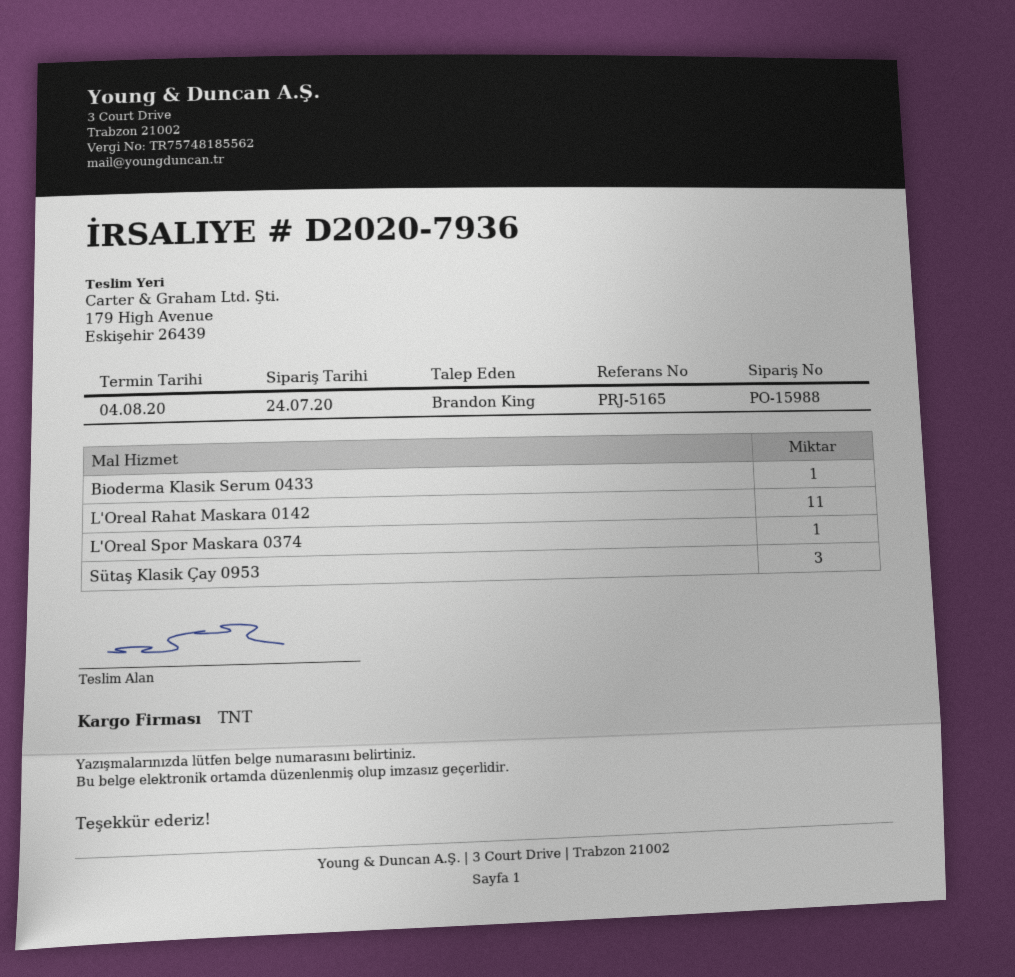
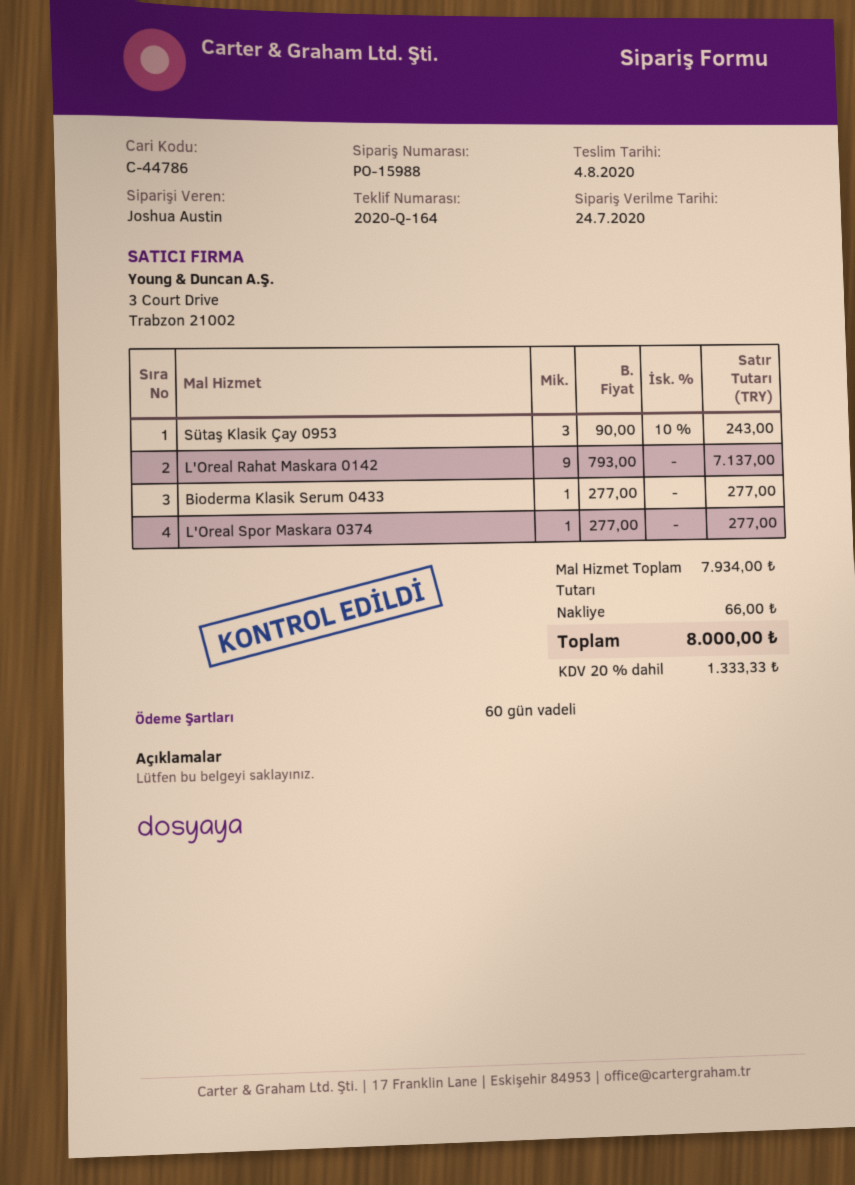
ordered by: Brandon King -> Joshua Austin
L'Oreal Rahat Maskara 0142: 11 -> 9

